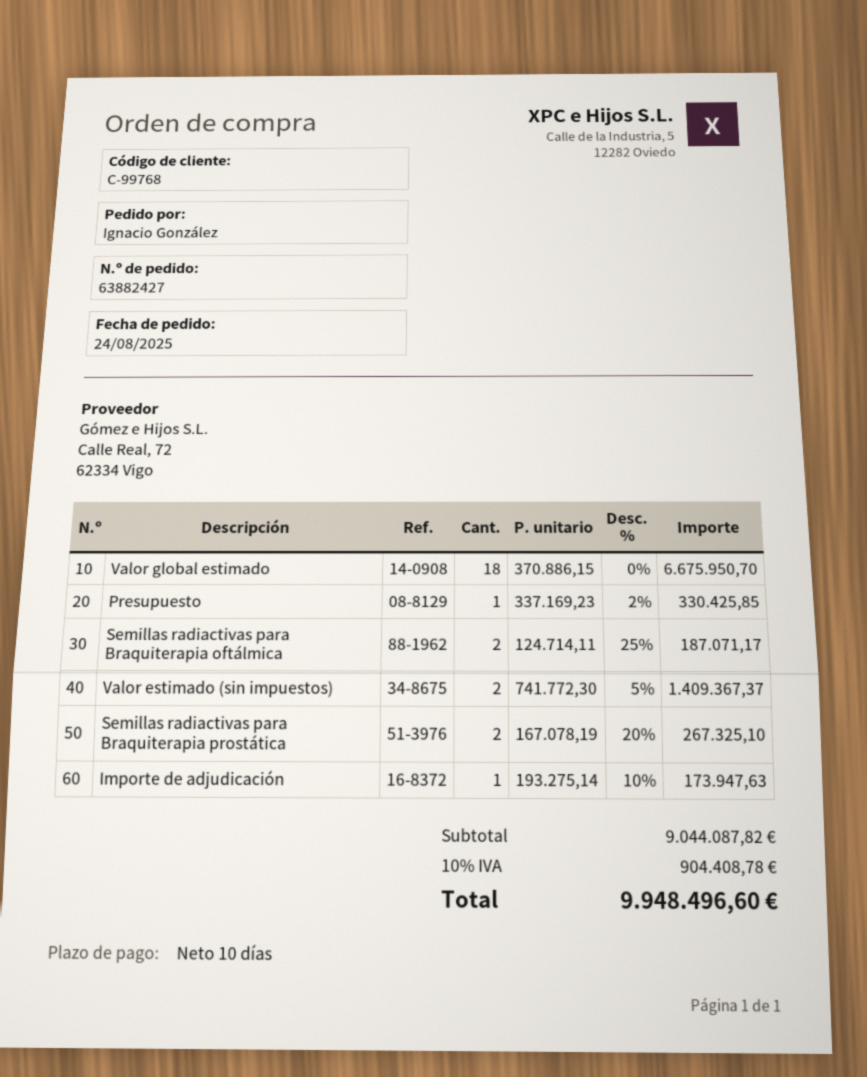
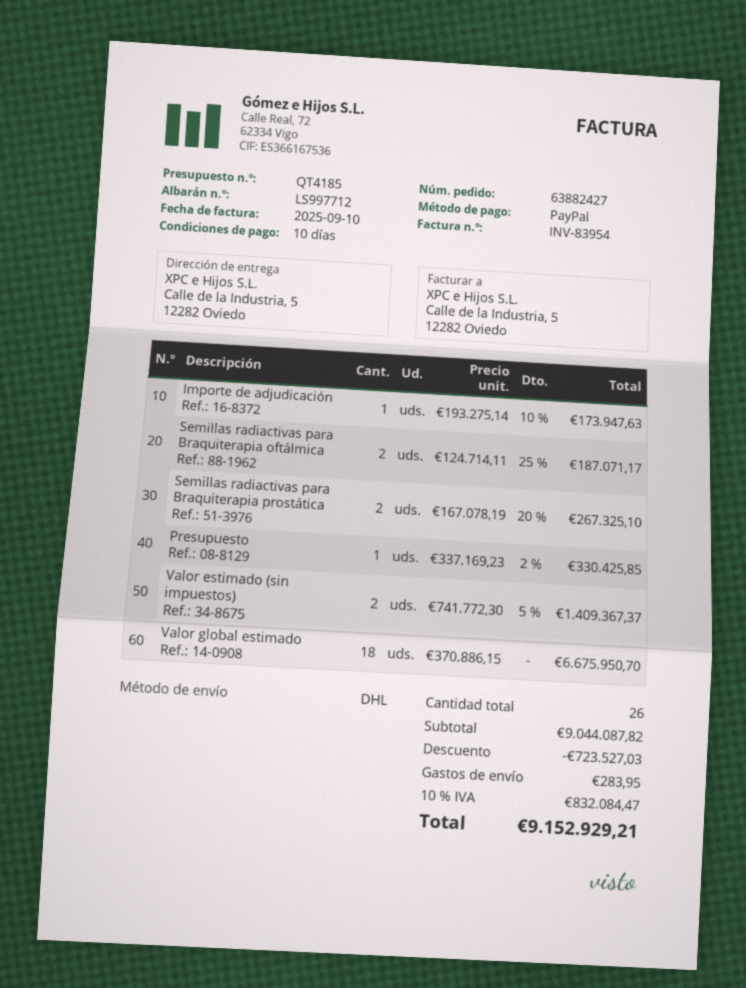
discount: none -> 723527.03
shipping: none -> 283.95
tax: 10% = 904408.78 -> 10% = 832084.47
total: 9948496.60 -> 9152929.21

